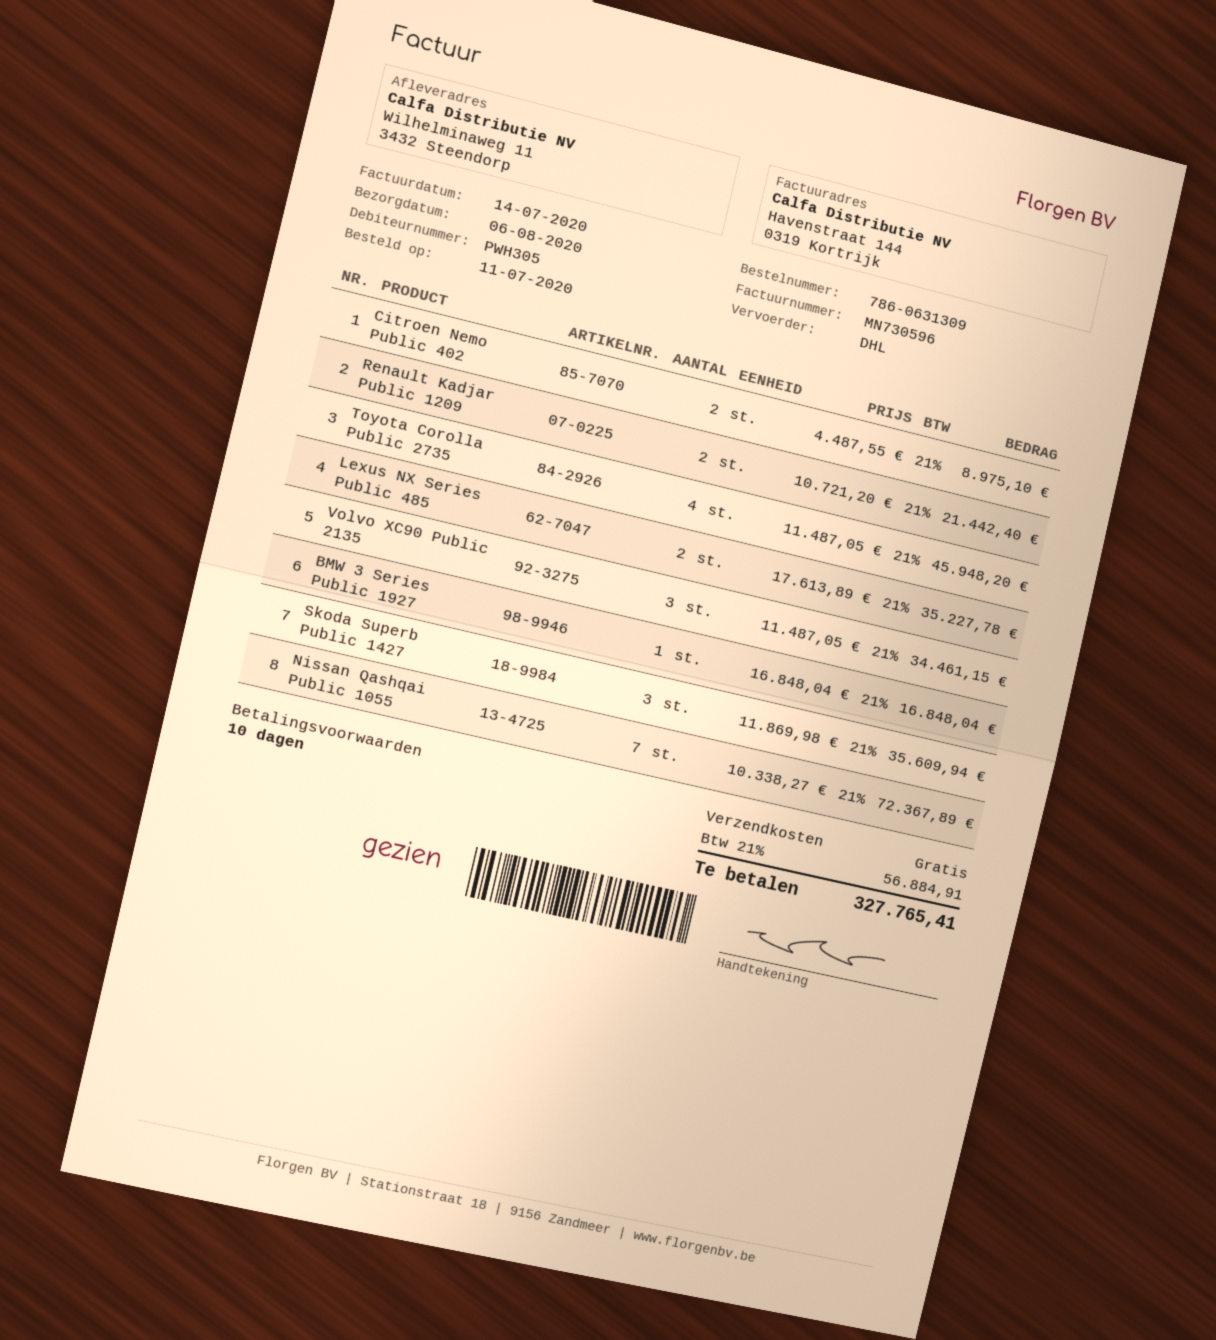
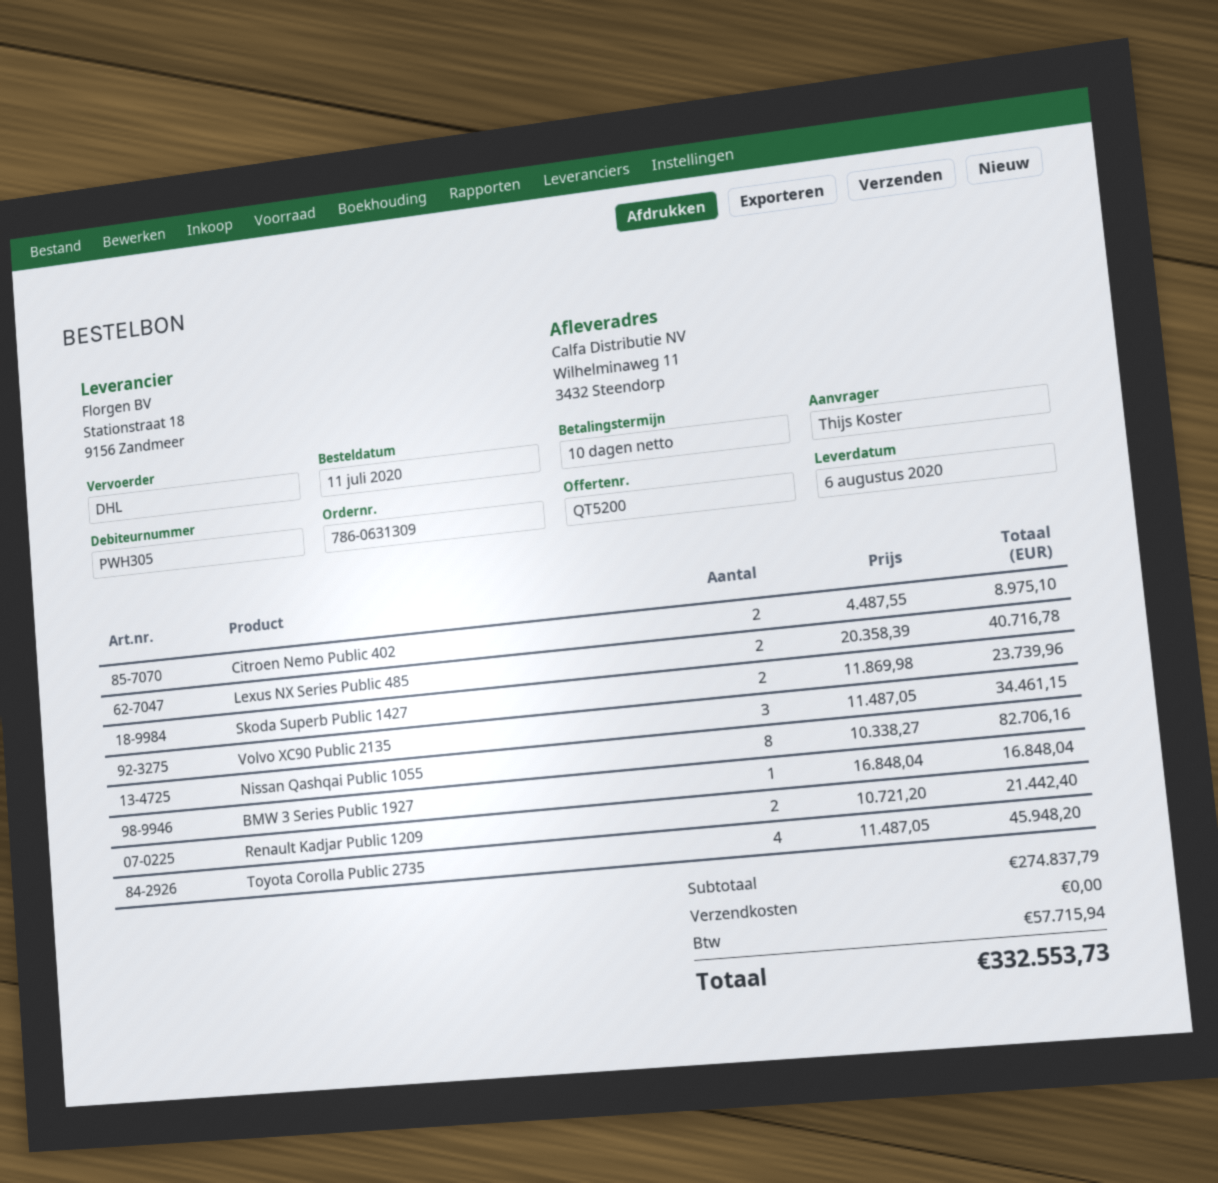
Lexus NX Series Public 485: 2 x 17613.89 = 35227.78 -> 2 x 20358.39 = 40716.78
Skoda Superb Public 1427: 3 x 11869.98 = 35609.94 -> 2 x 11869.98 = 23739.96
Nissan Qashqai Public 1055: 7 x 10338.27 = 72367.89 -> 8 x 10338.27 = 82706.16
tax: 56884.91 -> 57715.94
total: 327765.41 -> 332553.73

